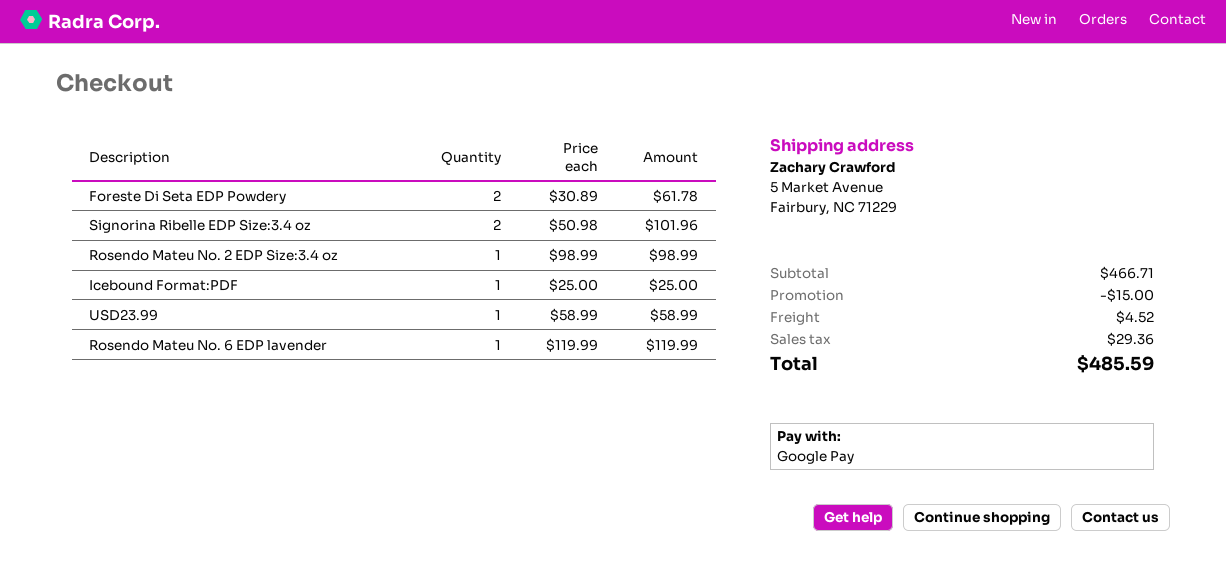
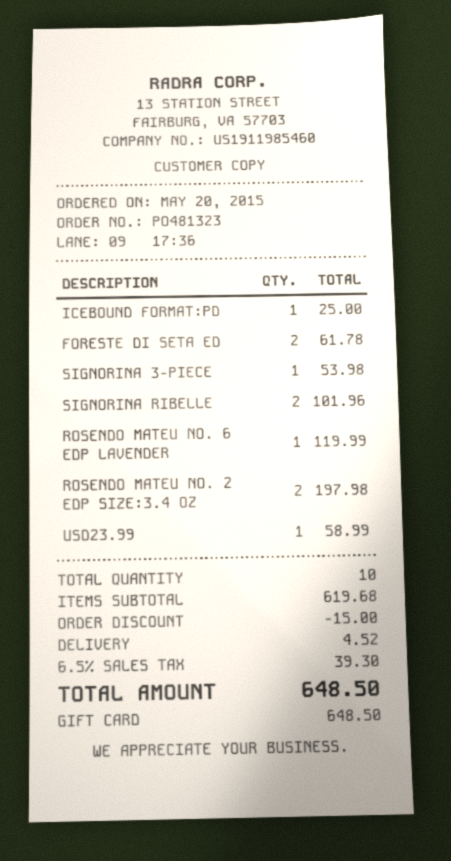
payment method: Google Pay -> gift card
Rosendo Mateu No. 2 EDP Size:3.4 oz: 1 for 98.99 -> 2 for 197.98
SIGNORINA 3-PIECE: none -> 1 for 53.98
subtotal: 466.71 -> 619.68
tax: 29.36 -> 39.30
total: 485.59 -> 648.50

